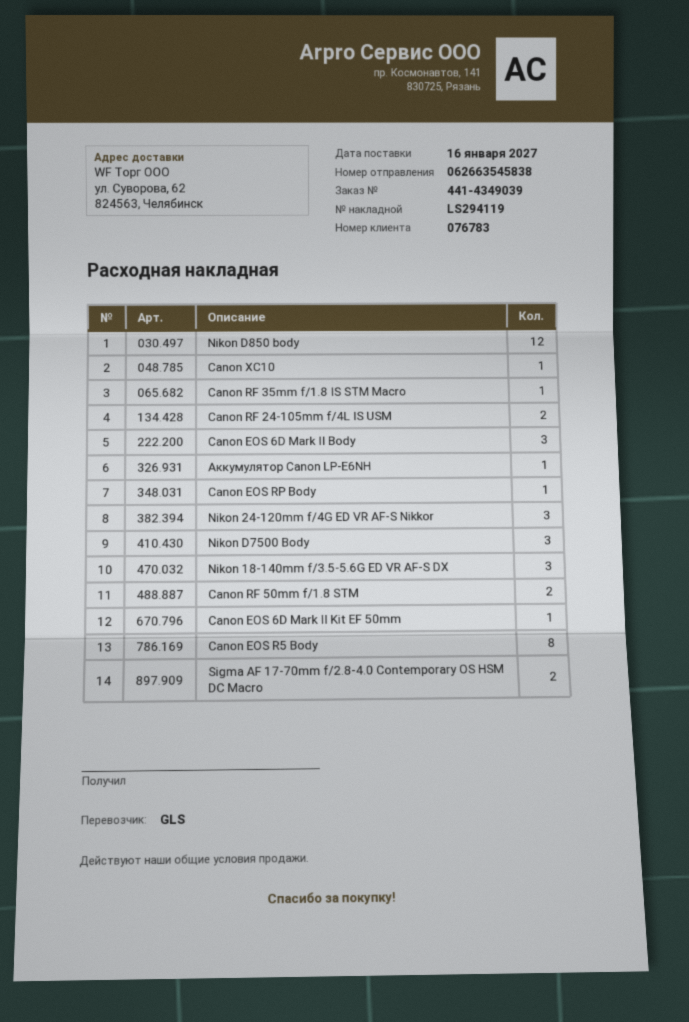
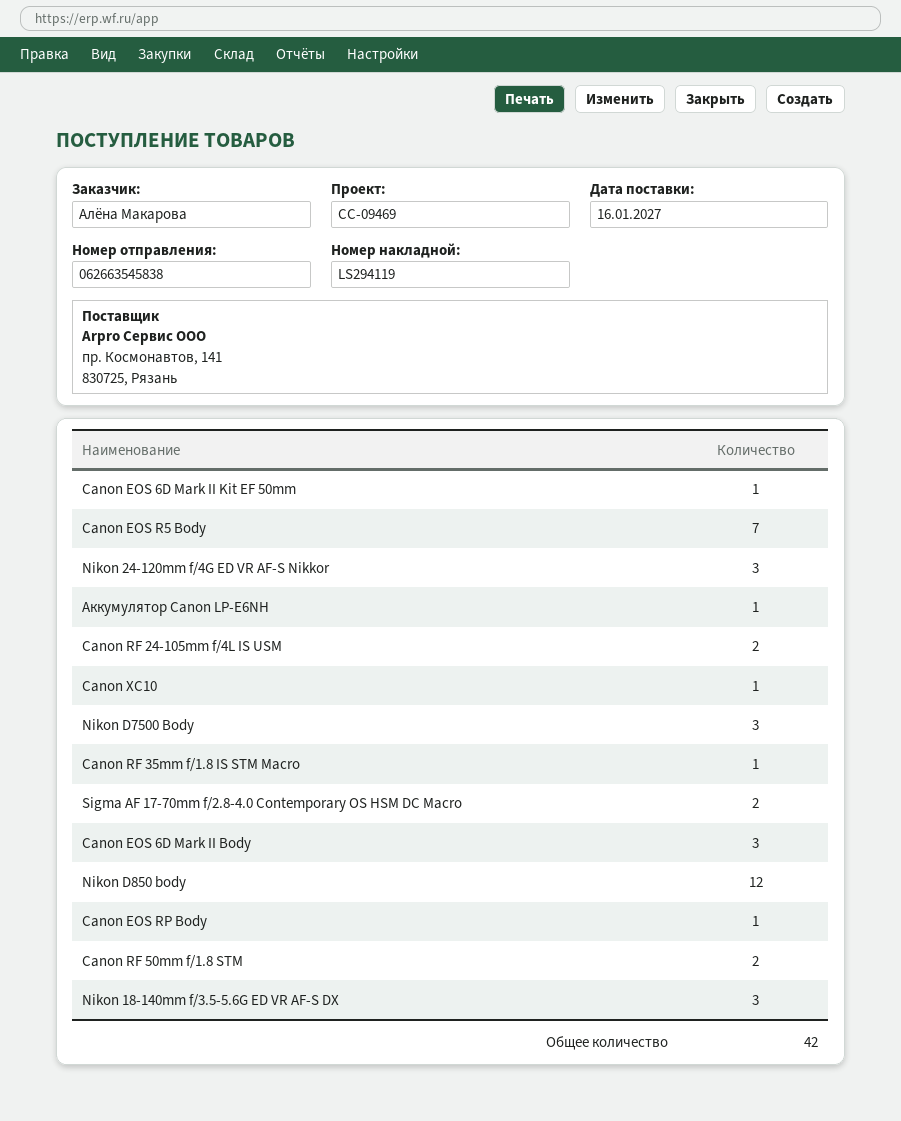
Canon EOS R5 Body: 8 -> 7

